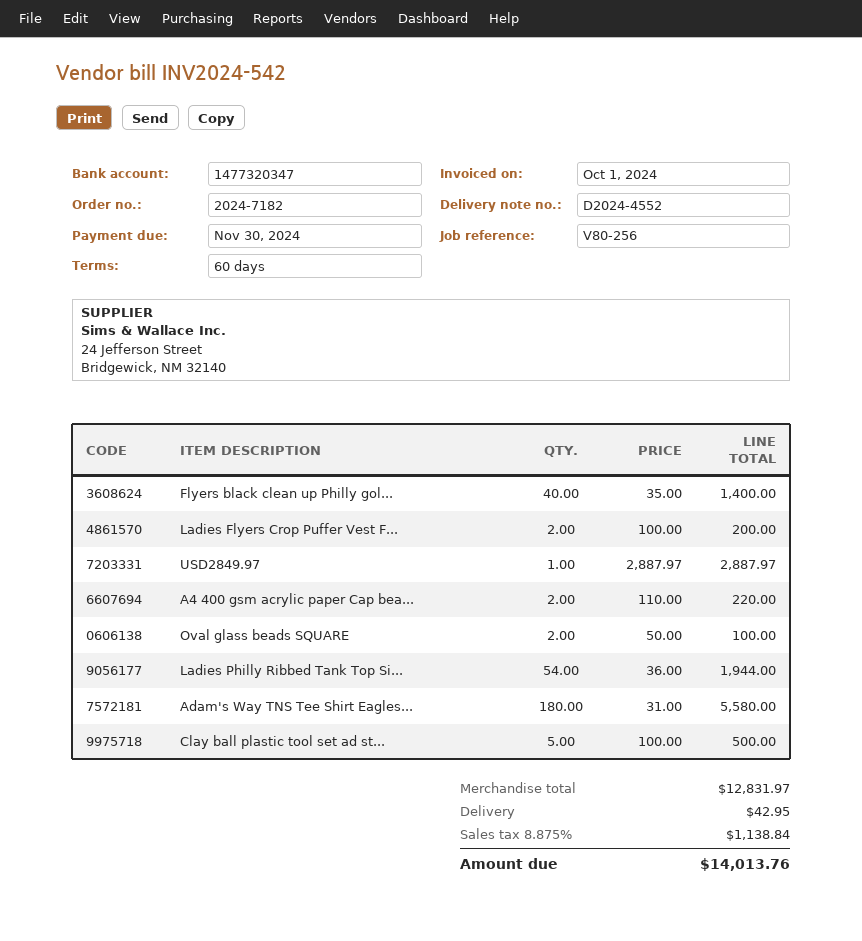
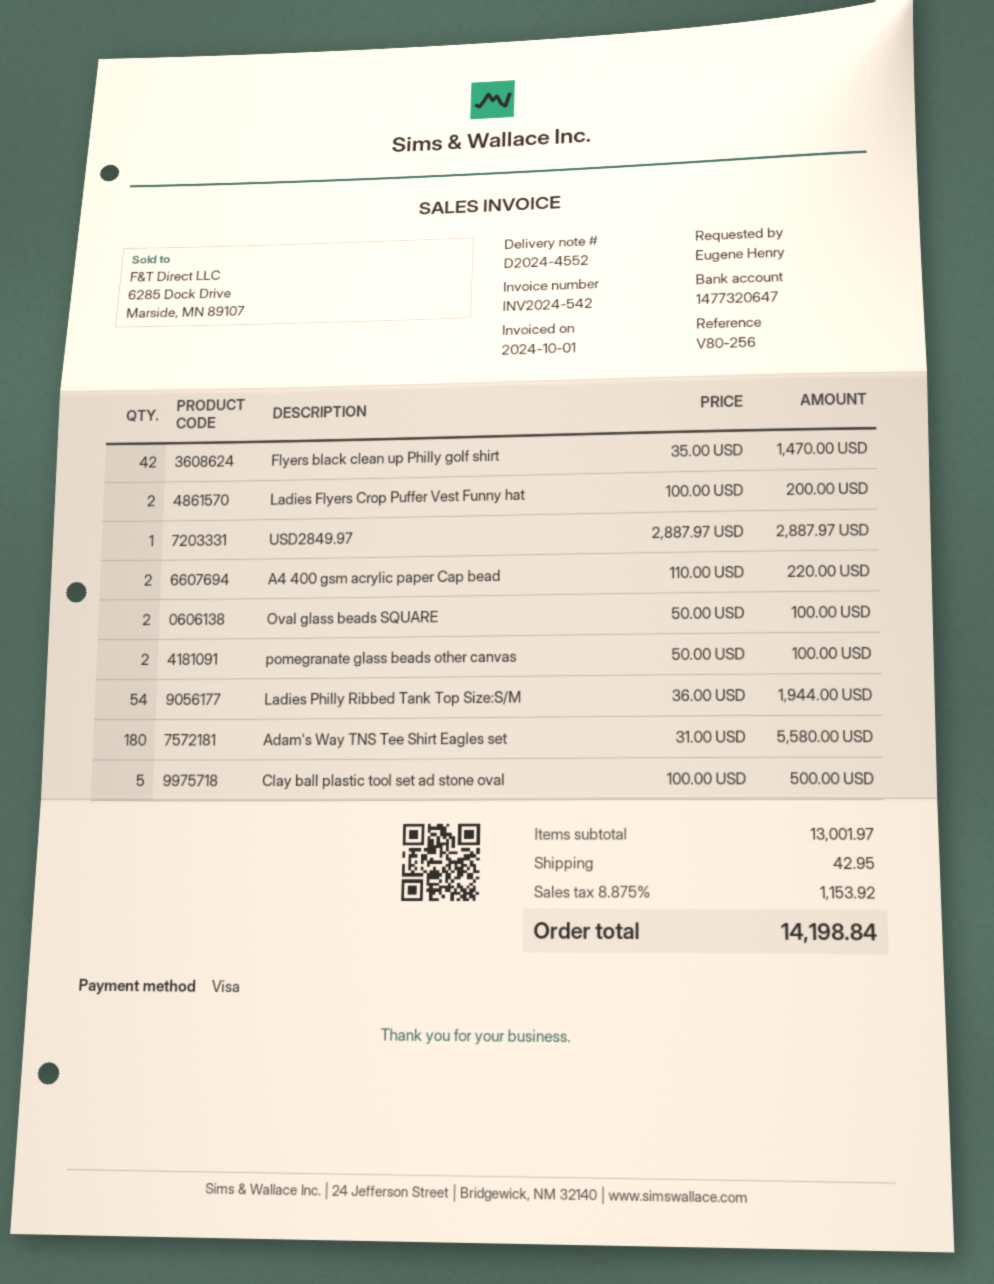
bank account: 1477320347 -> 1477320647
Flyers black clean up Philly gol...: 40 x 35.00 = 1400.00 -> 42 x 35.00 = 1470.00
pomegranate glass beads other canvas: none -> 2 x 50.00 = 100.00
subtotal: 12831.97 -> 13001.97
tax: 8.875% = 1138.84 -> 8.875% = 1153.92
total: 14013.76 -> 14198.84

